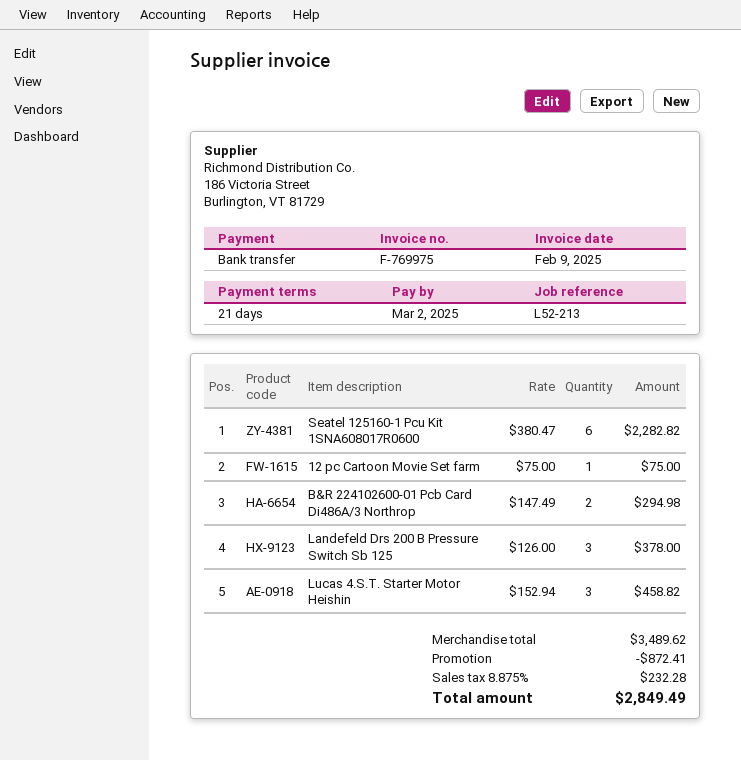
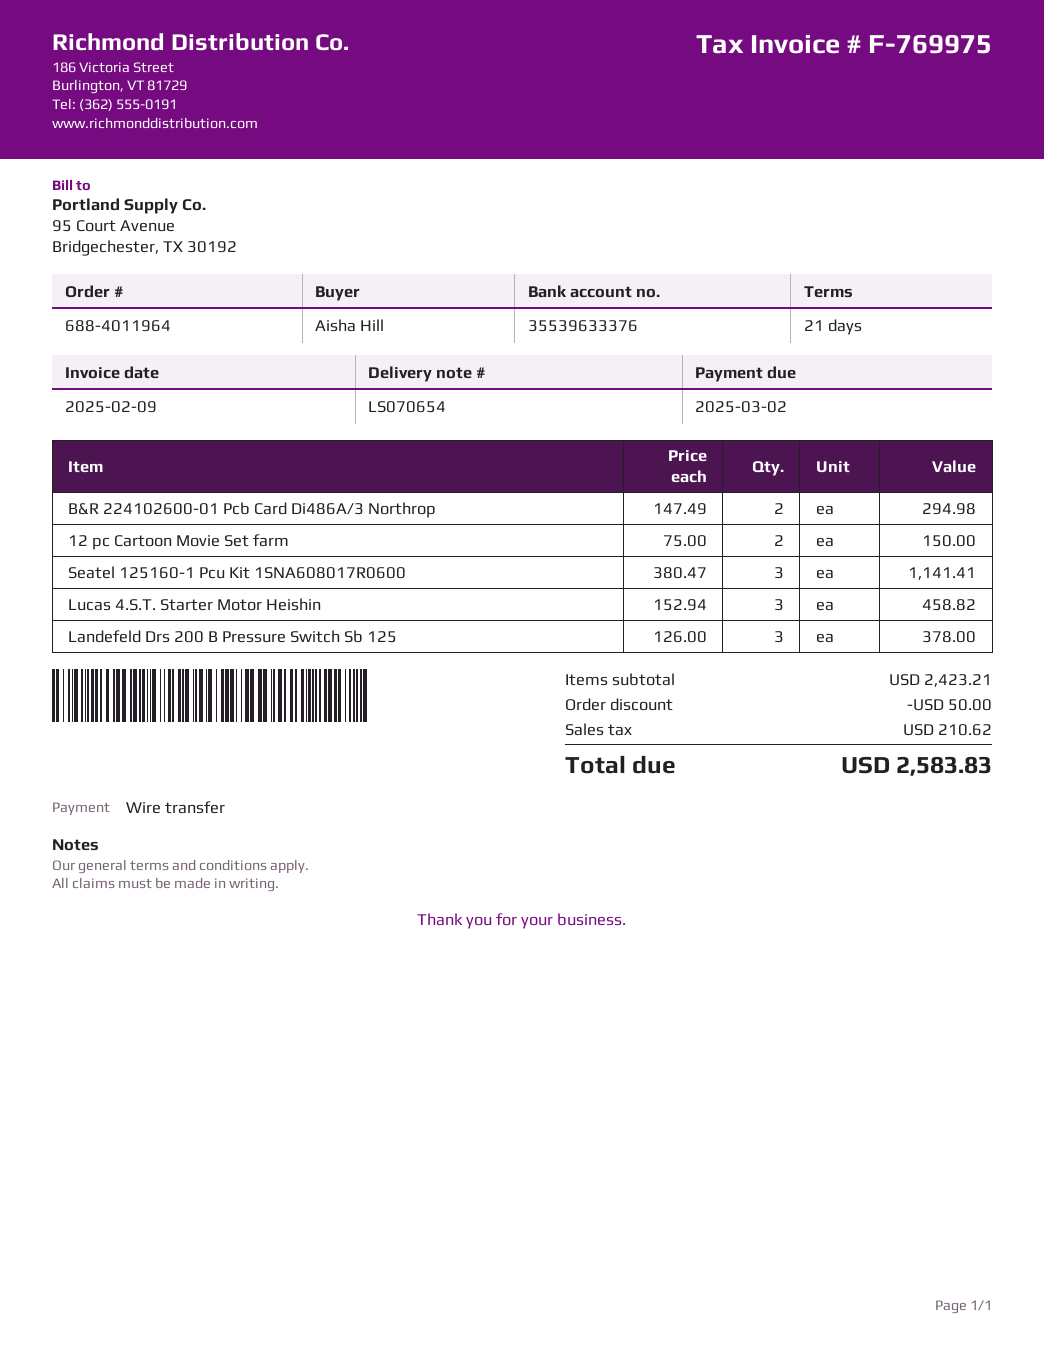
Seatel 125160-1 Pcu Kit 1SNA608017R0600: 6 x 380.47 = 2282.82 -> 3 x 380.47 = 1141.41
12 pc Cartoon Movie Set farm: 1 x 75.00 = 75.00 -> 2 x 75.00 = 150.00
subtotal: 3489.62 -> 2423.21
discount: 872.41 -> 50.00
tax: 232.28 -> 210.62
total: 2849.49 -> 2583.83

